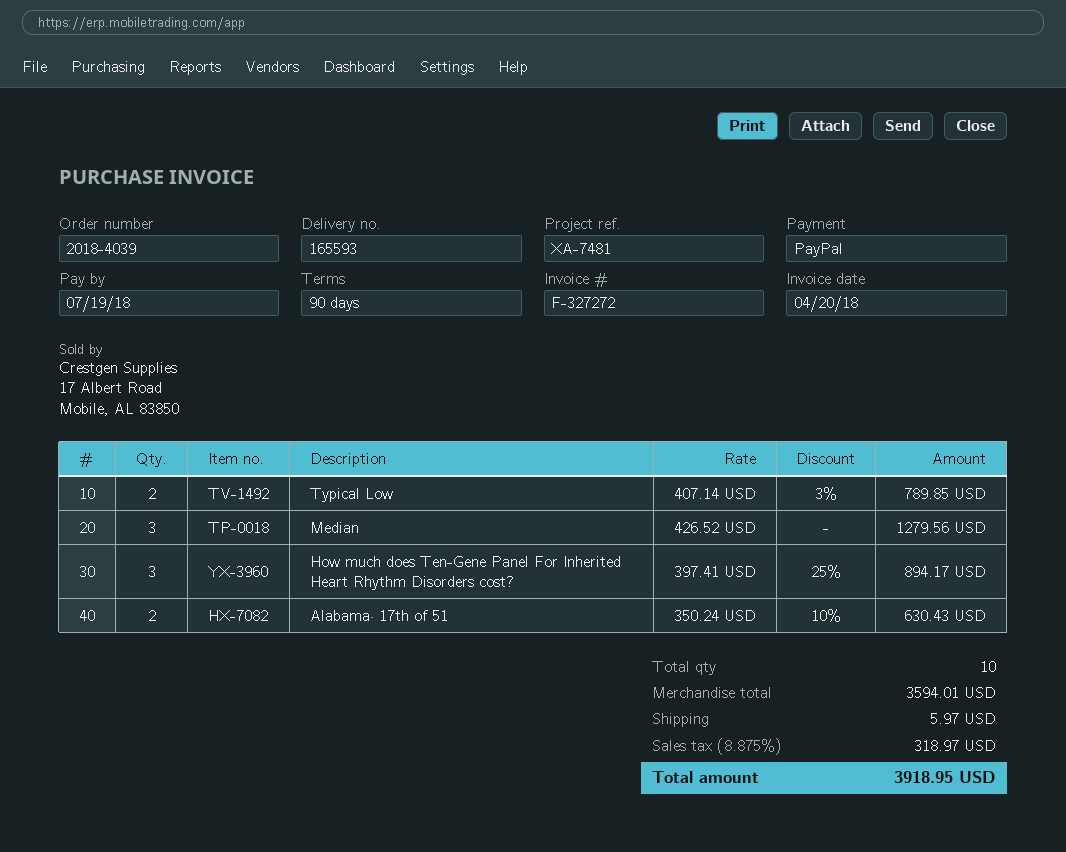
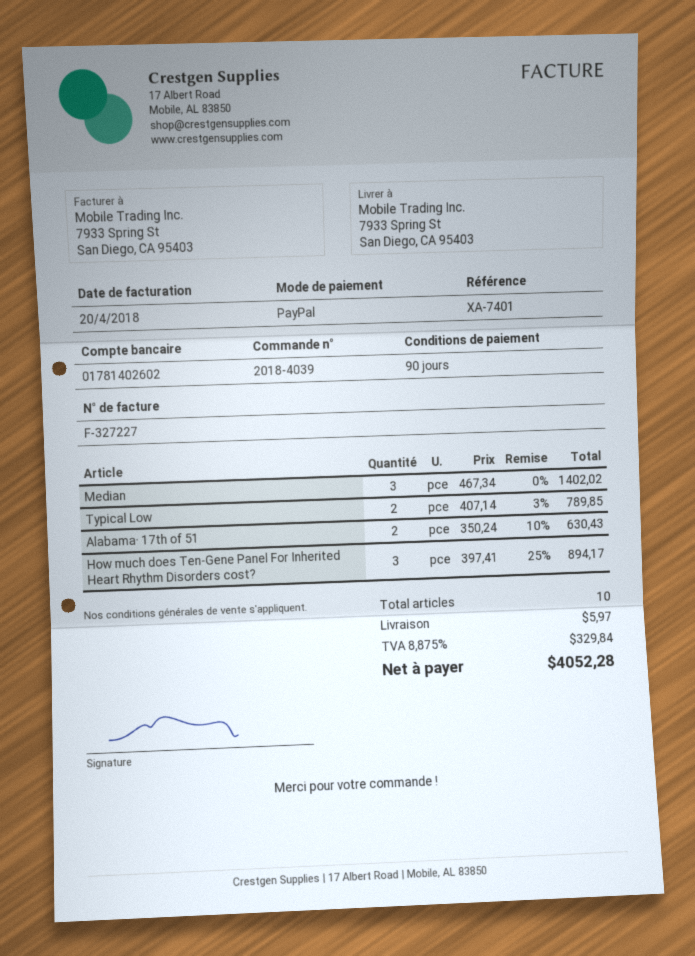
invoice number: F-327272 -> F-327227
reference: XA-7481 -> XA-7401
Median: 3 x 426.52 = 1279.56 -> 3 x 467.34 = 1402.02
tax: 8.875% = 318.97 -> 8.875% = 329.84
total: 3918.95 -> 4052.28

